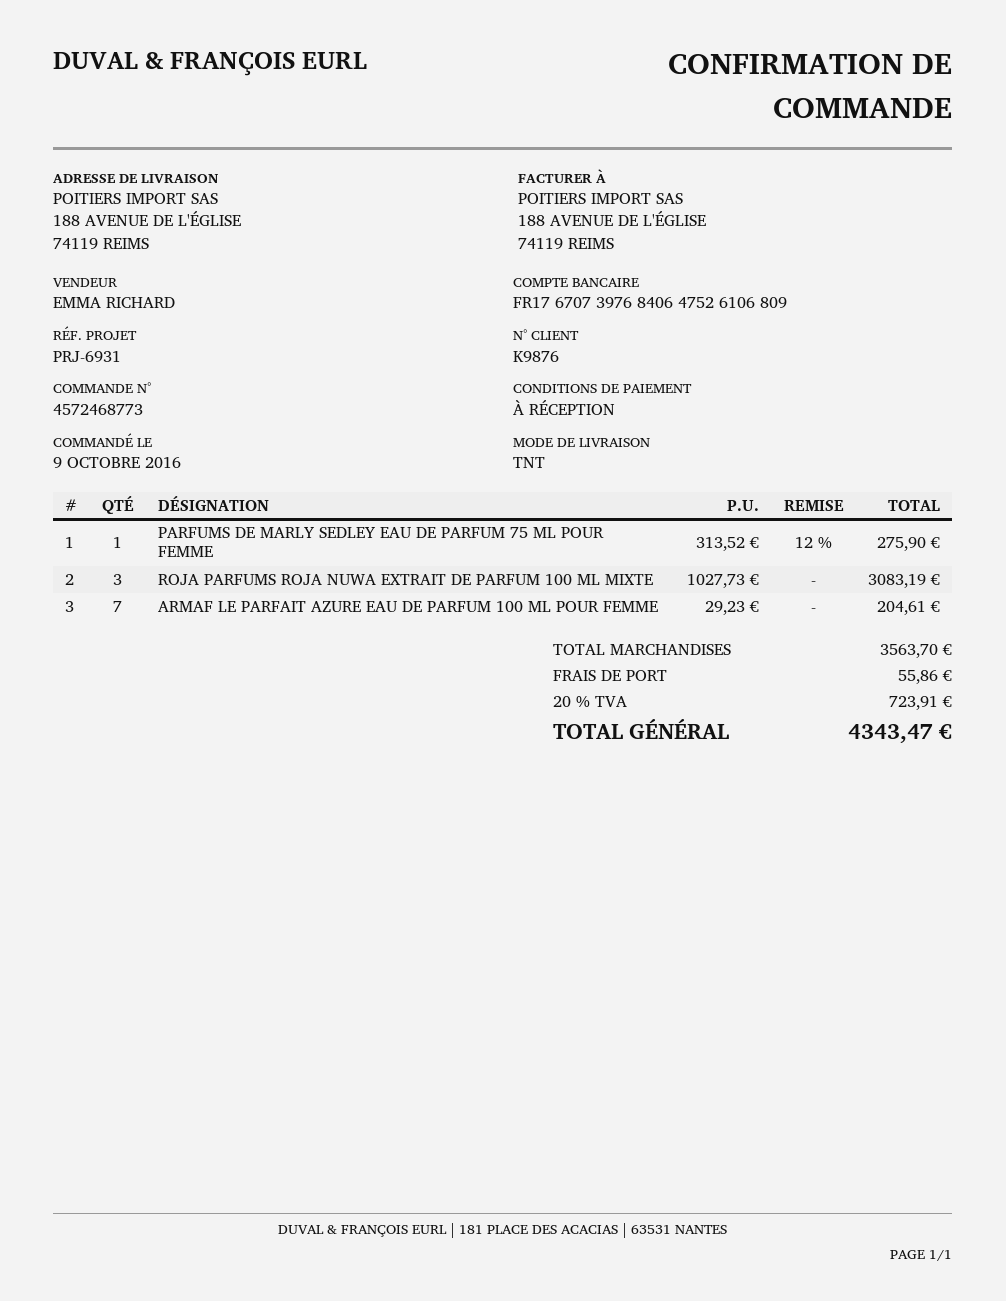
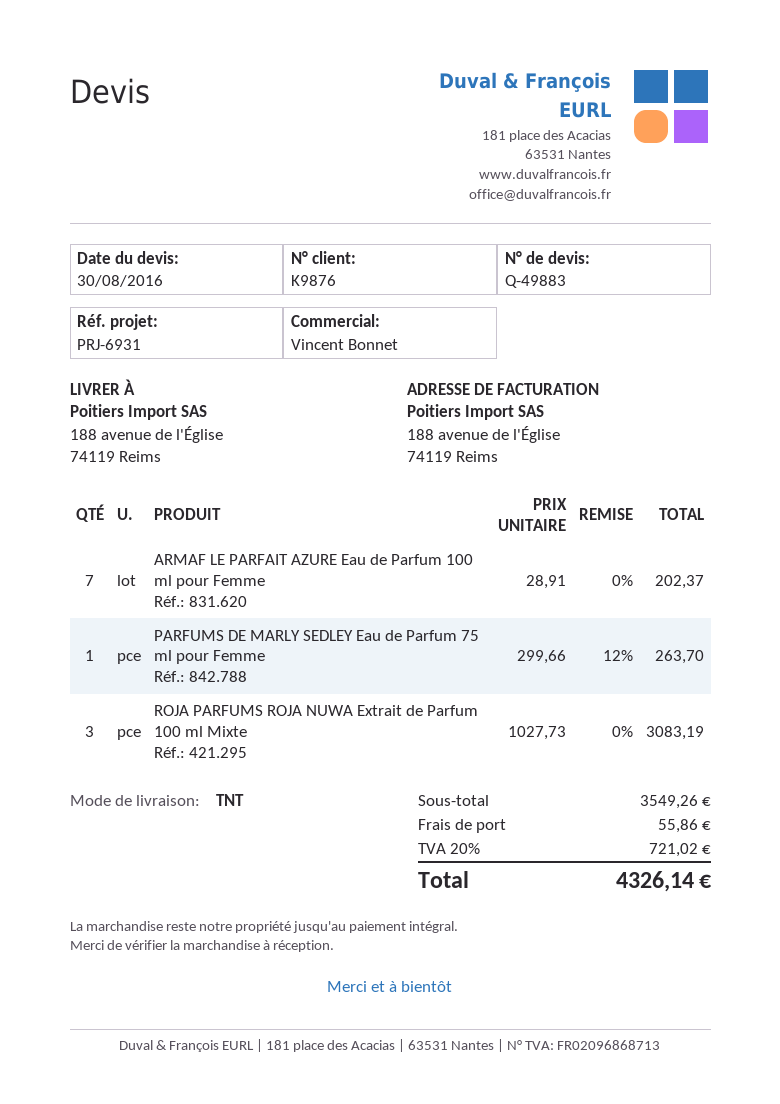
sales rep: EMMA RICHARD -> Vincent Bonnet
PARFUMS DE MARLY SEDLEY EAU DE PARFUM 75 ML POUR FEMME: 1 x 313.52 - 12% = 275.90 -> 1 x 299.66 - 12% = 263.70
ARMAF LE PARFAIT AZURE EAU DE PARFUM 100 ML POUR FEMME: 7 x 29.23 = 204.61 -> 7 x 28.91 = 202.37
subtotal: 3563.70 -> 3549.26
tax: 20% = 723.91 -> 20% = 721.02
total: 4343.47 -> 4326.14

